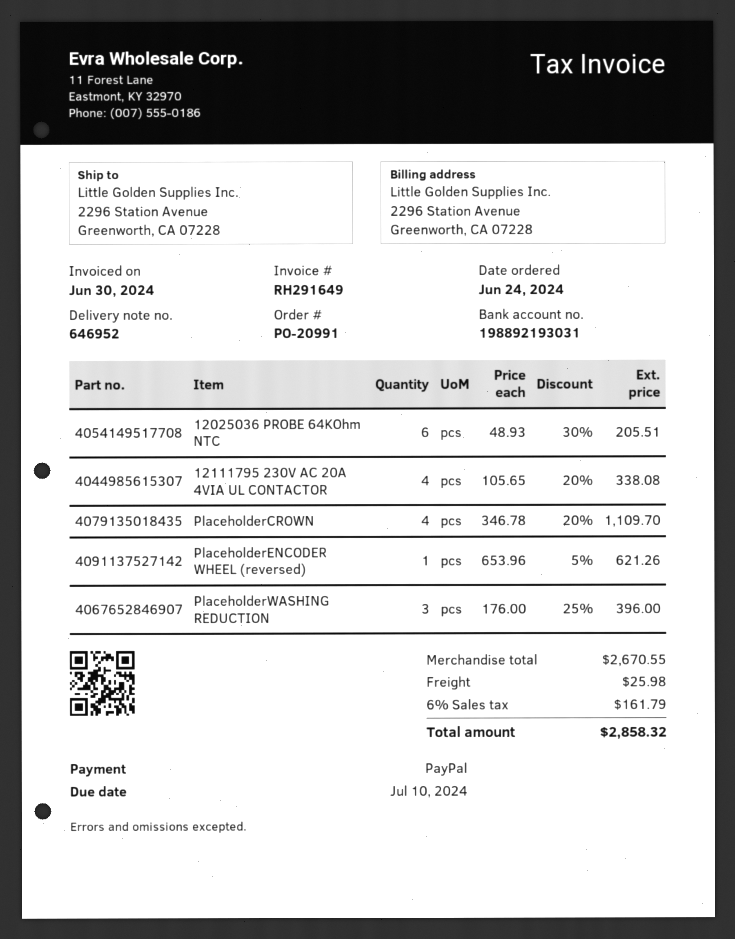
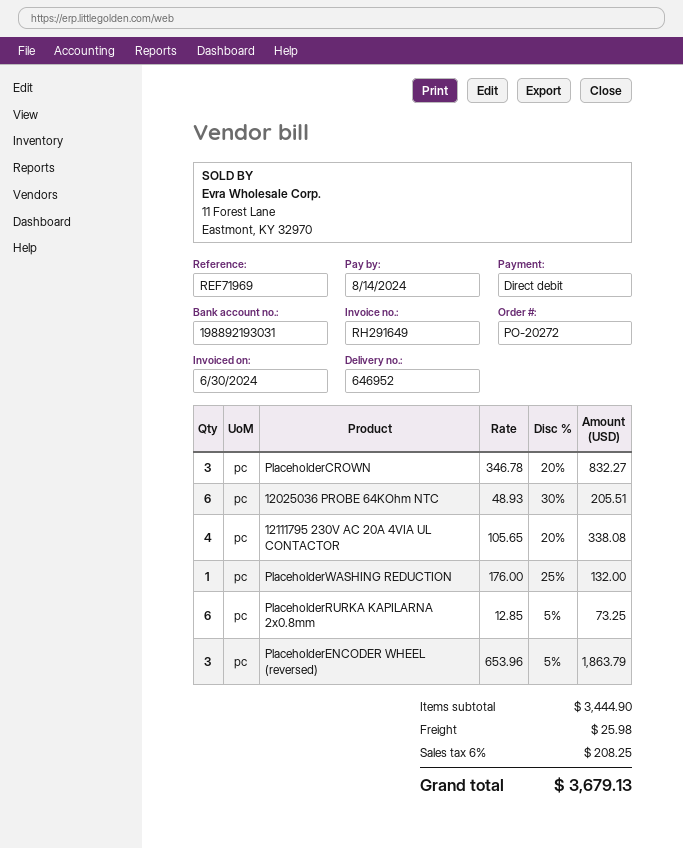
order number: PO-20991 -> PO-20272
due date: 2024-07-10 -> 2024-08-14
payment method: PayPal -> direct debit
PlaceholderCROWN: 4 x 346.78 - 20% = 1109.70 -> 3 x 346.78 - 20% = 832.27
PlaceholderENCODER WHEEL (reversed): 1 x 653.96 - 5% = 621.26 -> 3 x 653.96 - 5% = 1863.79
PlaceholderWASHING REDUCTION: 3 x 176.00 - 25% = 396.00 -> 1 x 176.00 - 25% = 132.00
PlaceholderRURKA KAPILARNA 2x0.8mm: none -> 6 x 12.85 - 5% = 73.25
subtotal: 2670.55 -> 3444.90
tax: 6% = 161.79 -> 6% = 208.25
total: 2858.32 -> 3679.13

